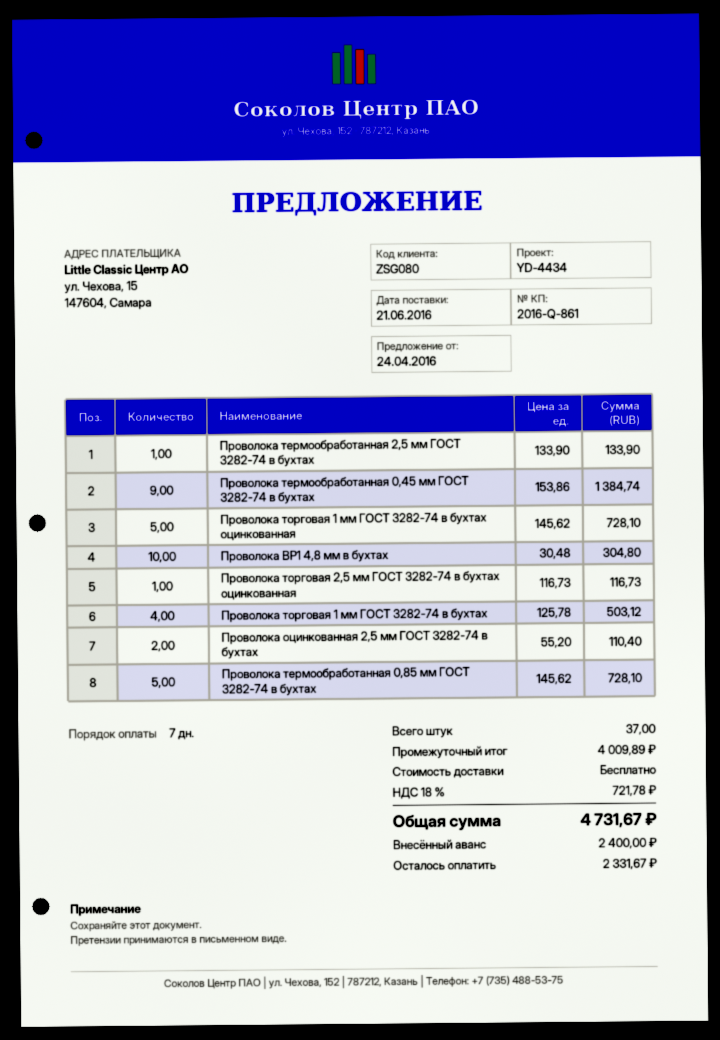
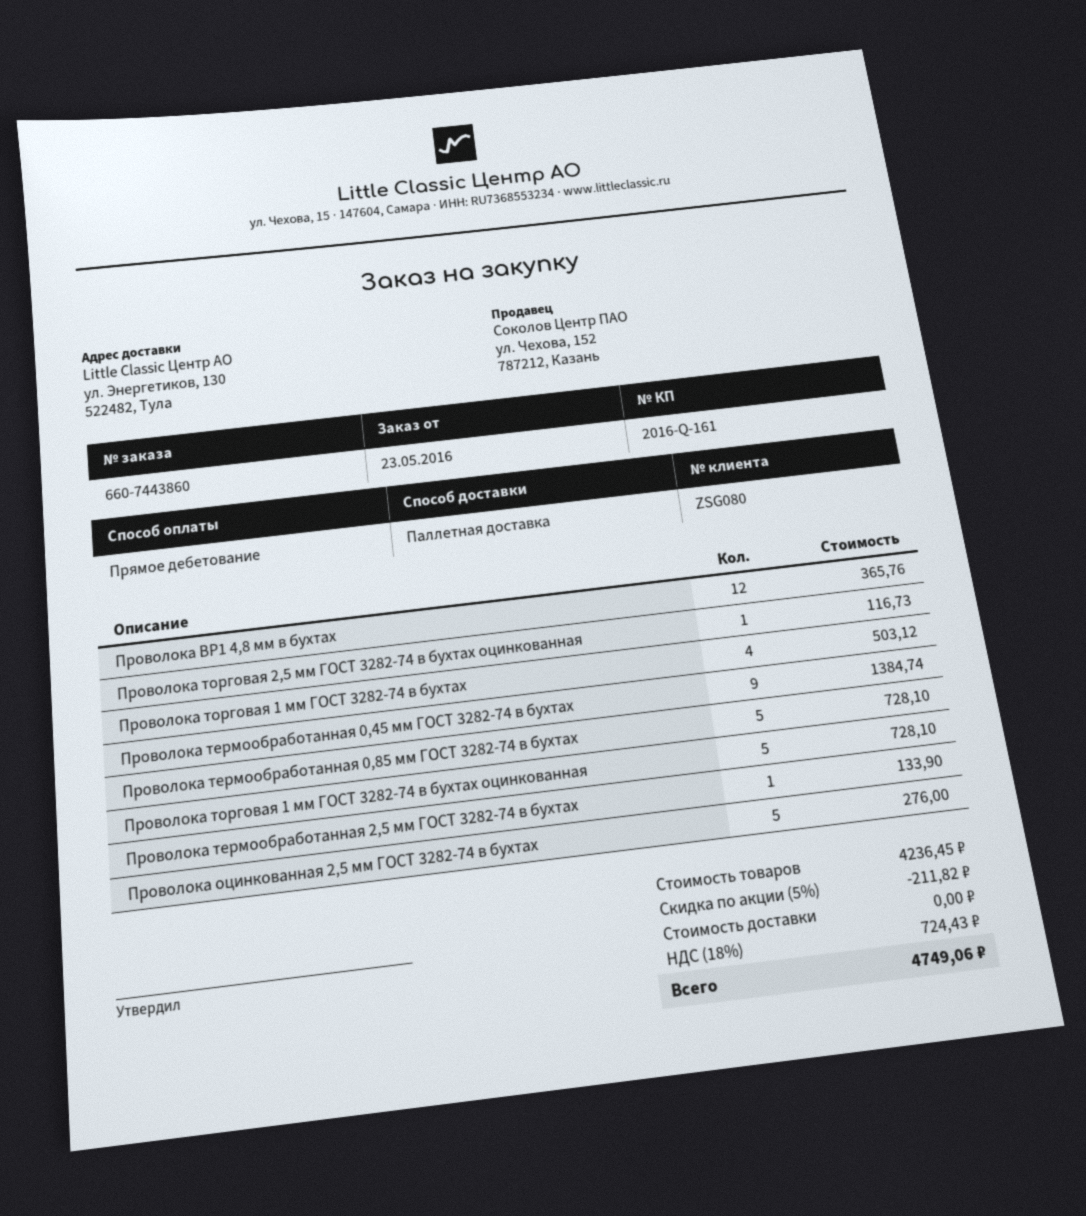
quote number: 2016-Q-861 -> 2016-Q-161
Проволока ВР1 4,8 мм в бухтах: 10 for 304.80 -> 12 for 365.76
Проволока оцинкованная 2,5 мм ГОСТ 3282-74 в бухтах: 2 for 110.40 -> 5 for 276.00
subtotal: 4009.89 -> 4236.45
discount: none -> 5% = 211.82
tax: 18% = 721.78 -> 18% = 724.43
total: 4731.67 -> 4749.06

